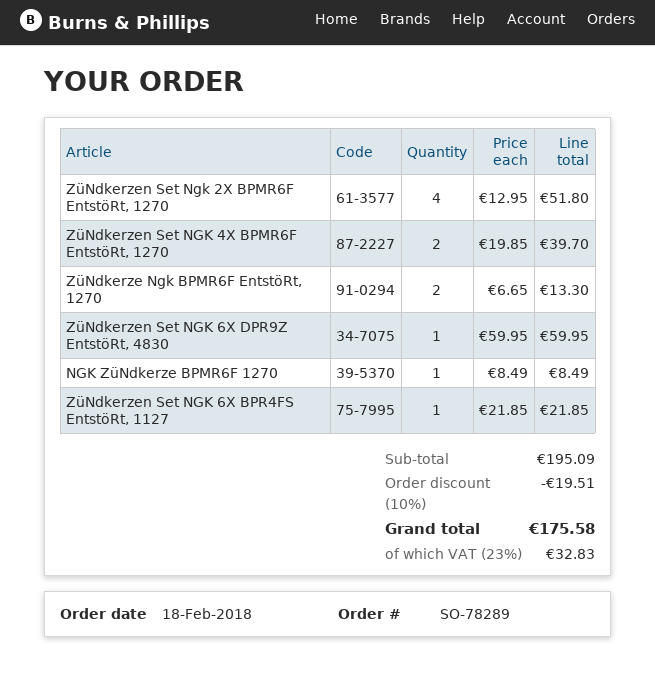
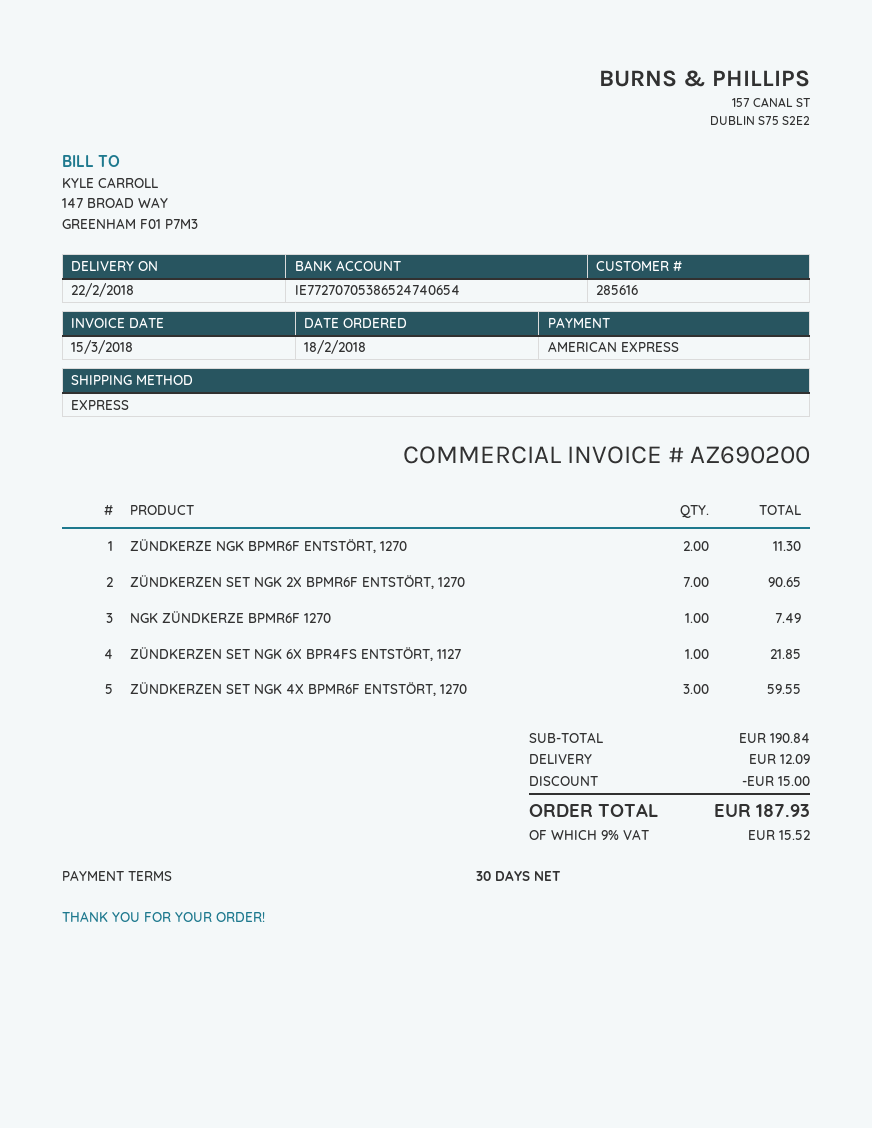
ZüNdkerzen Set Ngk 2X BPMR6F EntstöRt, 1270: 4 for 51.80 -> 7 for 90.65
ZüNdkerzen Set NGK 4X BPMR6F EntstöRt, 1270: 2 for 39.70 -> 3 for 59.55
ZüNdkerze Ngk BPMR6F EntstöRt, 1270: 2 for 13.30 -> 2 for 11.30
ZüNdkerzen Set NGK 6X DPR9Z EntstöRt, 4830: 1 for 59.95 -> none
NGK ZüNdkerze BPMR6F 1270: 1 for 8.49 -> 1 for 7.49
subtotal: 195.09 -> 190.84
discount: 19.51 -> 15.00
shipping: none -> 12.09
tax: 23% = 32.83 -> 9% = 15.52
total: 175.58 -> 187.93

